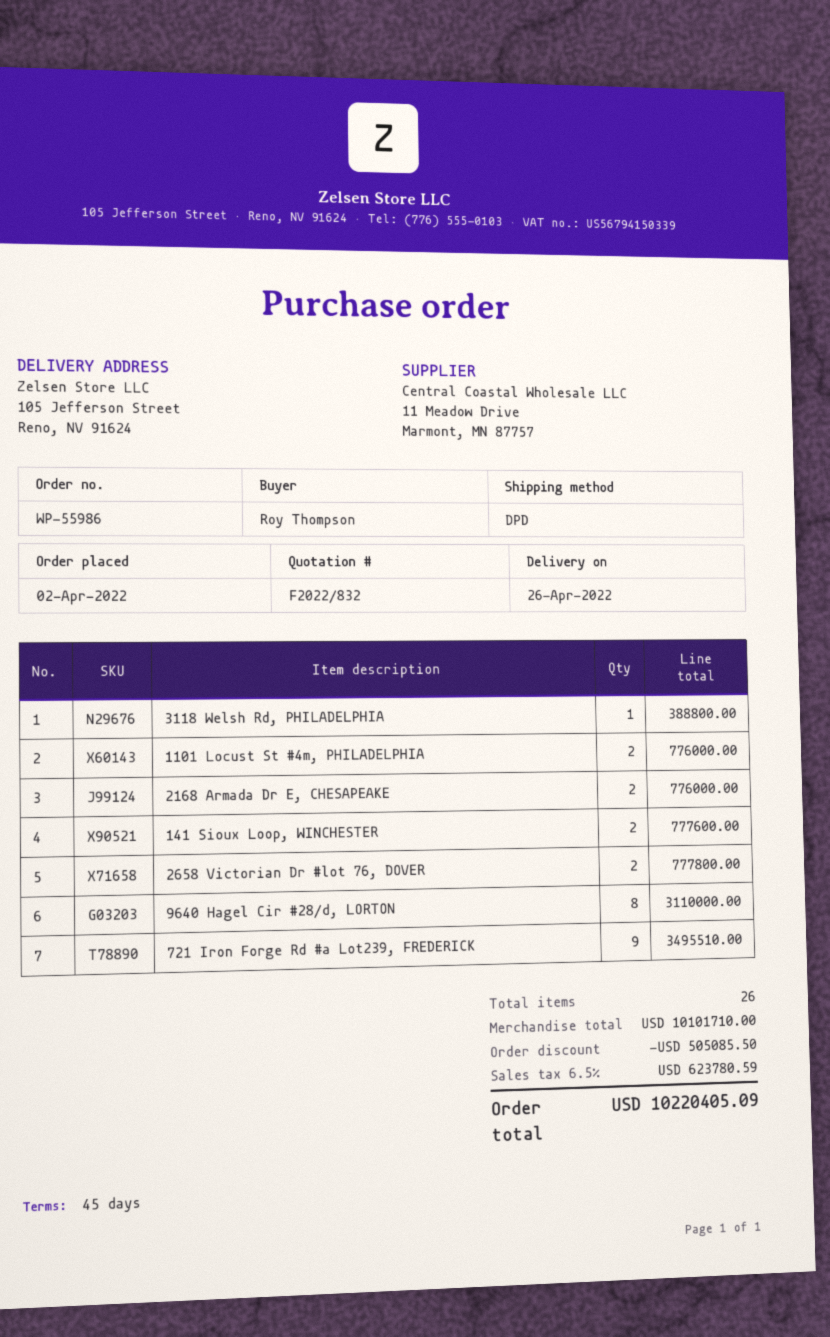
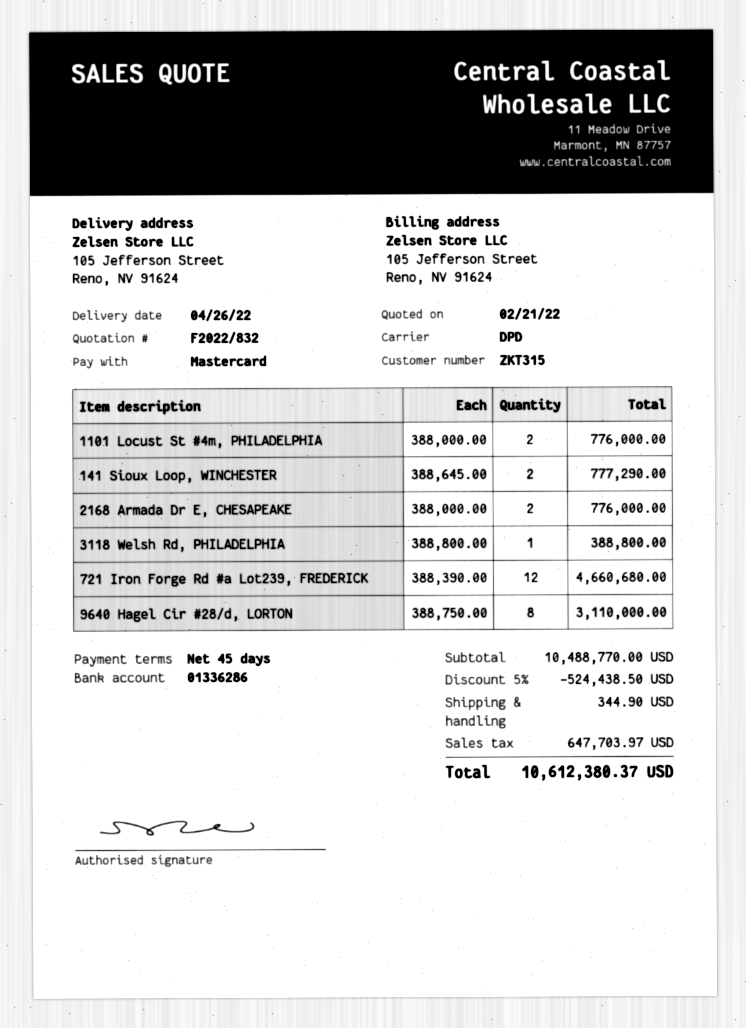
141 Sioux Loop, WINCHESTER: 2 for 777600.00 -> 2 for 777290.00
2658 Victorian Dr #lot 76, DOVER: 2 for 777800.00 -> none
721 Iron Forge Rd #a Lot239, FREDERICK: 9 for 3495510.00 -> 12 for 4660680.00
subtotal: 10101710.00 -> 10488770.00
discount: 505085.50 -> 524438.50
shipping: none -> 344.90
tax: 623780.59 -> 647703.97
total: 10220405.09 -> 10612380.37

